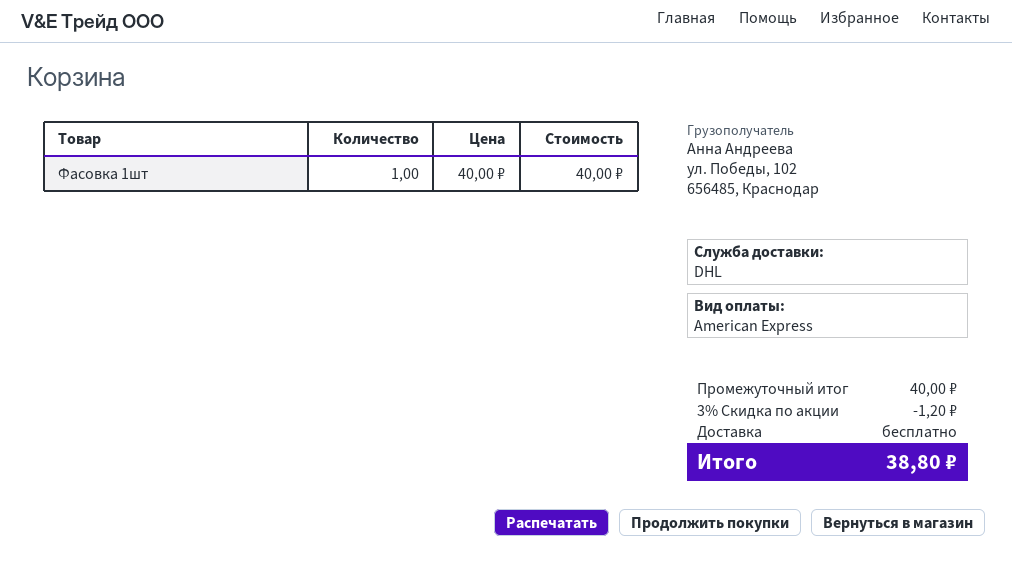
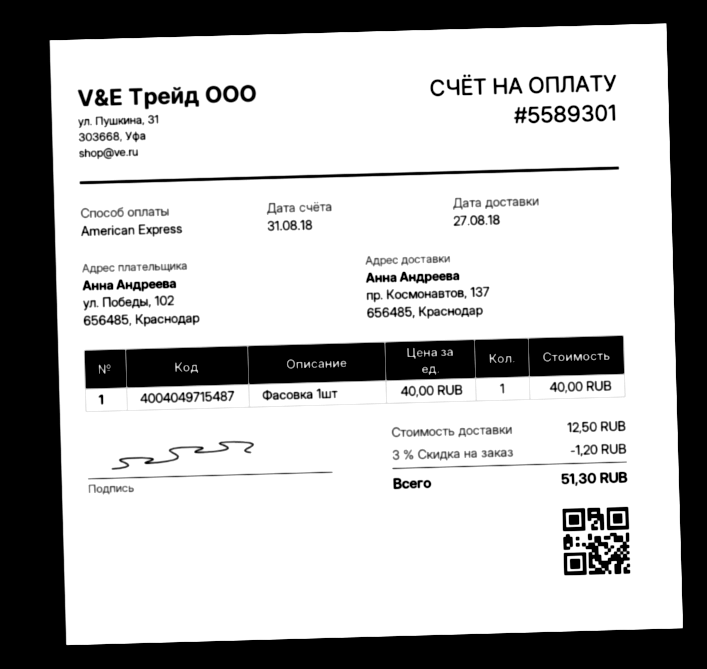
ship to: ул. Победы, 102, 656485, Краснодар -> пр. Космонавтов, 137, 656485, Краснодар
shipping: 0.00 -> 12.50
total: 38.80 -> 51.30

